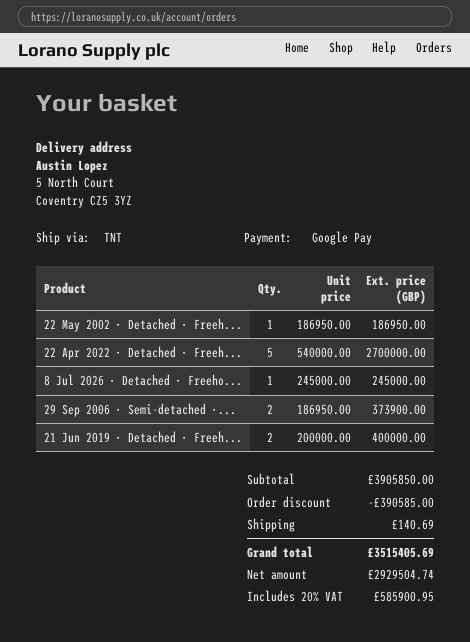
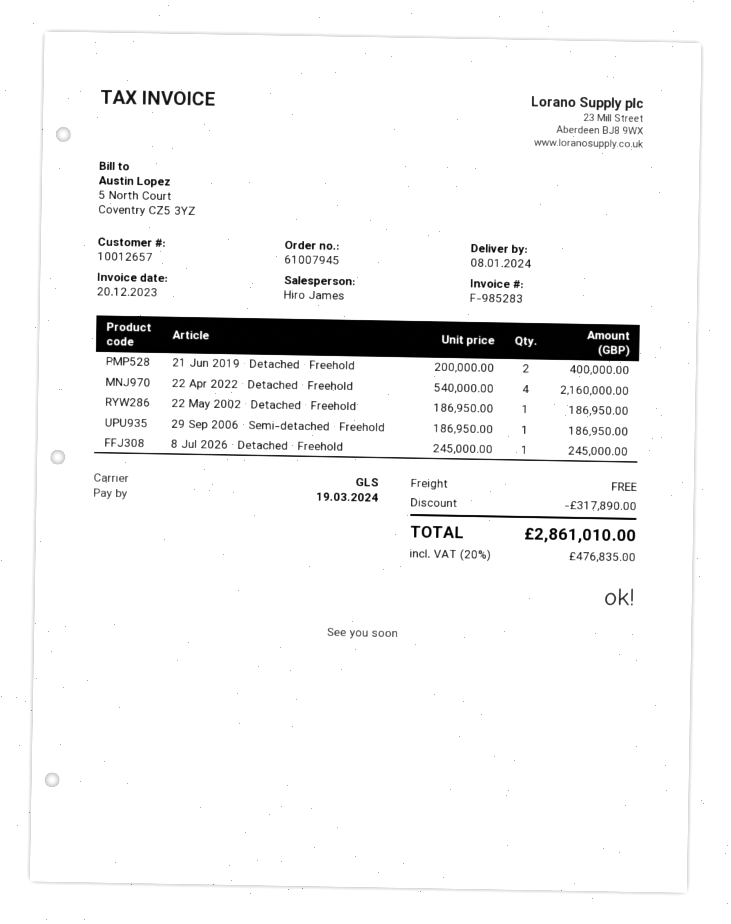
shipping method: TNT -> GLS
22 Apr 2022 · Detached · Freeh...: 5 x 540000.00 = 2700000.00 -> 4 x 540000.00 = 2160000.00
29 Sep 2006 · Semi-detached ·...: 2 x 186950.00 = 373900.00 -> 1 x 186950.00 = 186950.00
discount: 390585.00 -> 317890.00
shipping: 140.69 -> 0.00
tax: 20% = 585900.95 -> 20% = 476835.00
total: 3515405.69 -> 2861010.00

